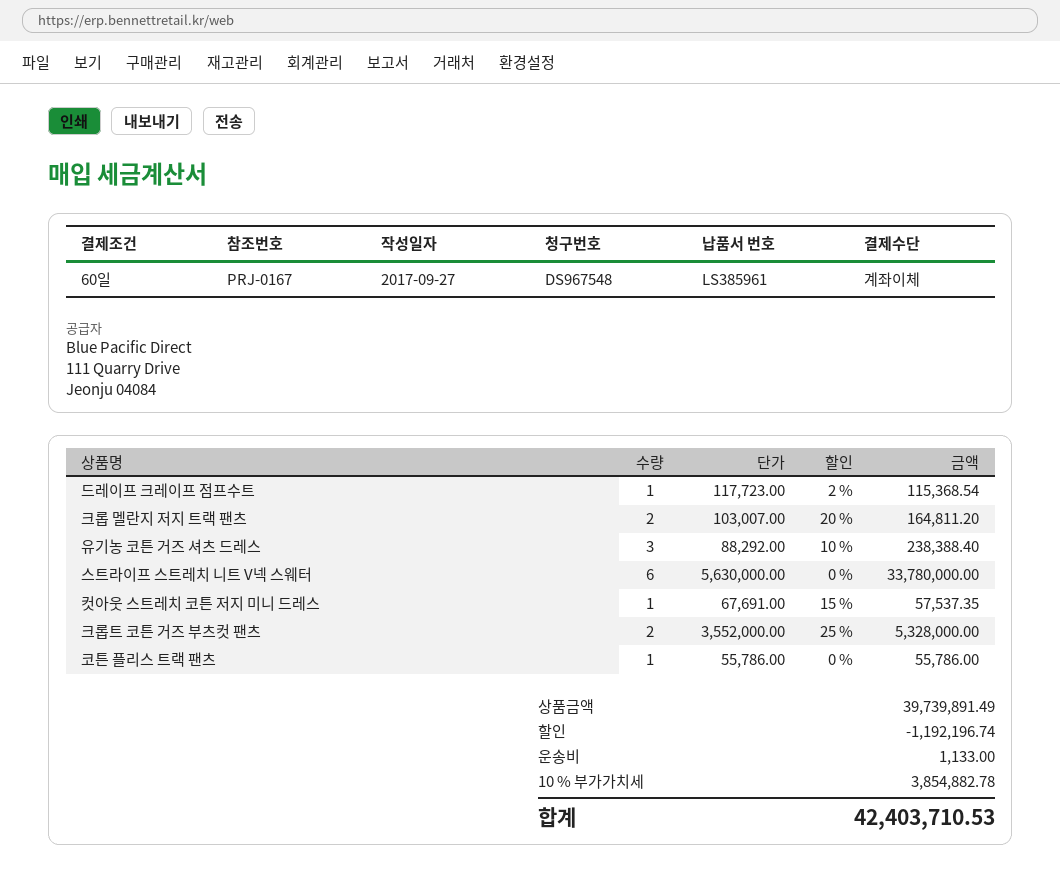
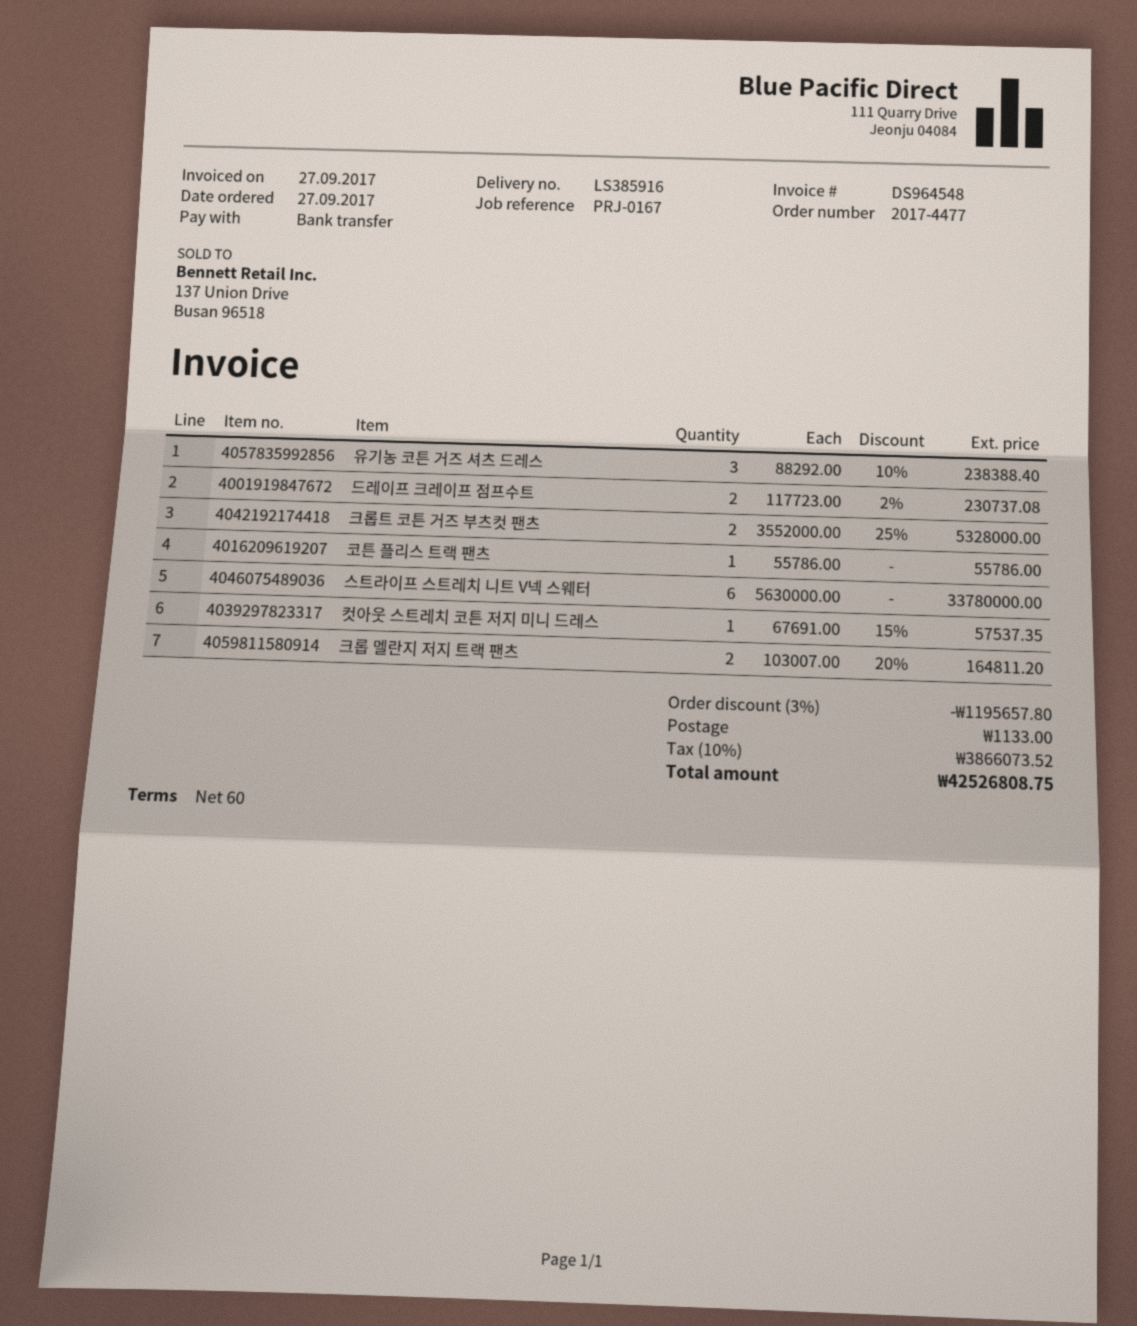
delivery note number: LS385961 -> LS385916
invoice number: DS967548 -> DS964548
드레이프 크레이프 점프수트: 1 x 117723.00 - 2% = 115368.54 -> 2 x 117723.00 - 2% = 230737.08
discount: 1192196.74 -> 1195657.80
tax: 10% = 3854882.78 -> 10% = 3866073.52
total: 42403710.53 -> 42526808.75

